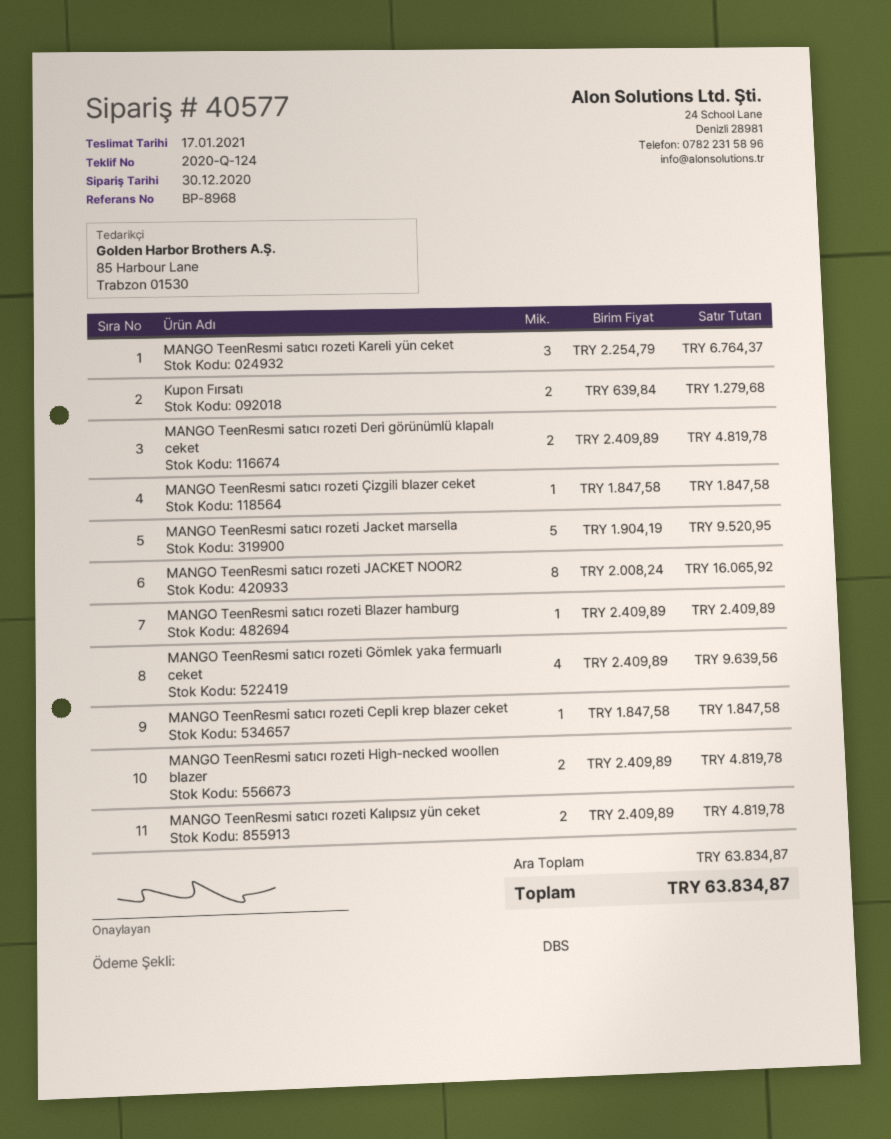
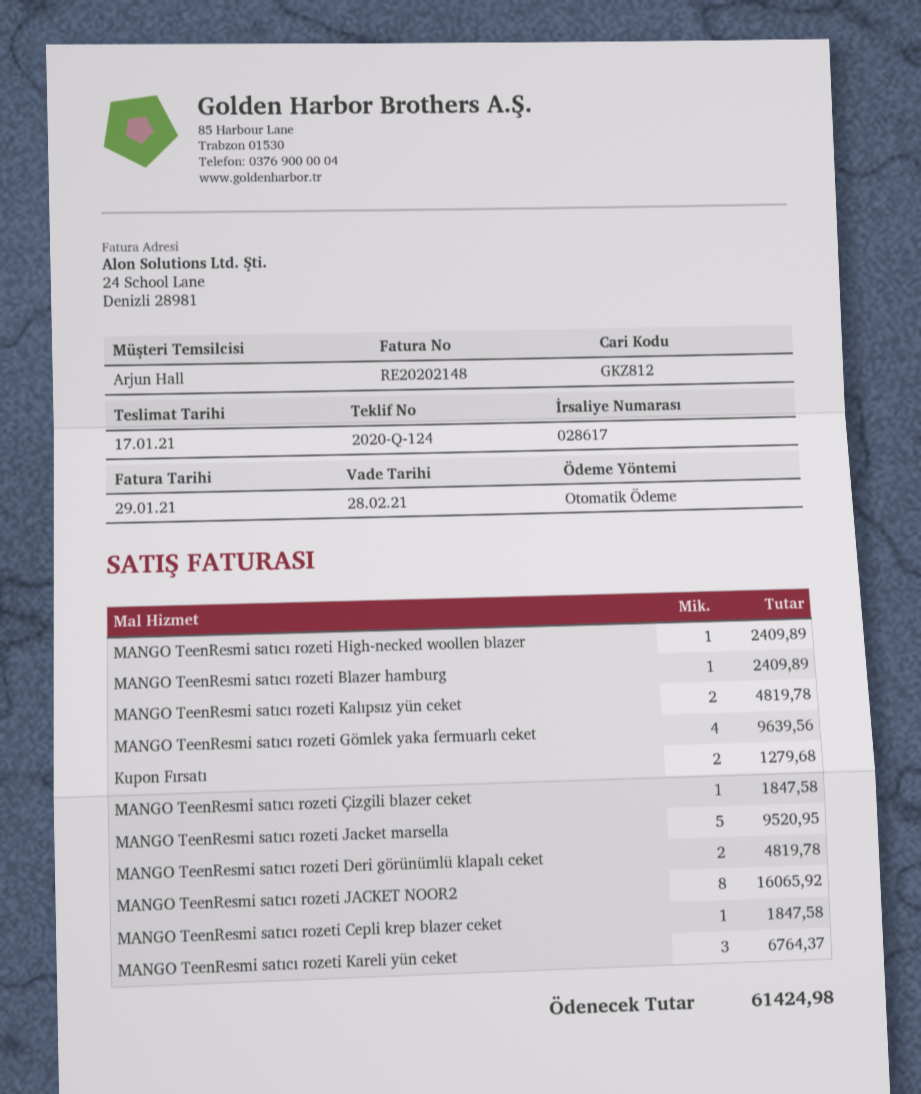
MANGO TeenResmi satıcı rozeti High-necked woollen blazer: 2 for 4819.78 -> 1 for 2409.89
total: 63834.87 -> 61424.98

